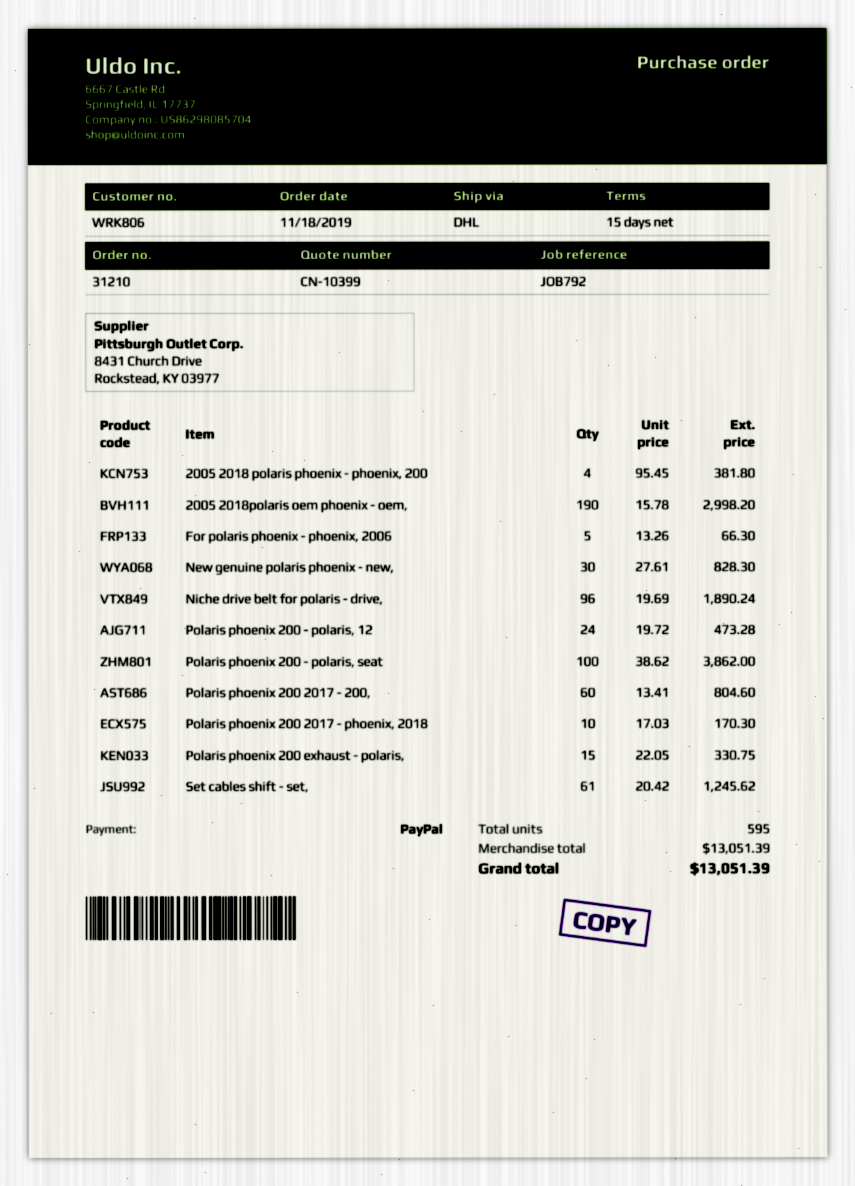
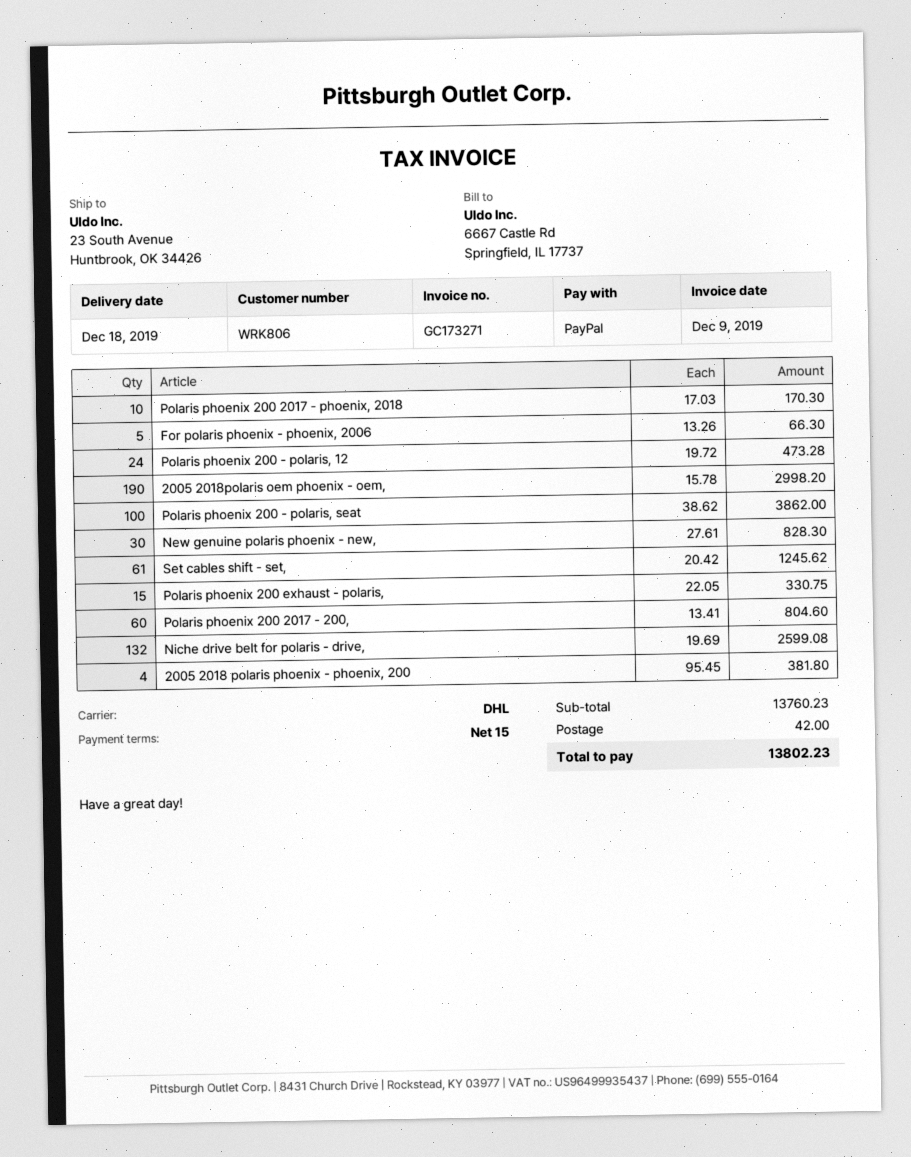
Niche drive belt for polaris - drive,: 96 x 19.69 = 1890.24 -> 132 x 19.69 = 2599.08
subtotal: 13051.39 -> 13760.23
shipping: none -> 42.00
total: 13051.39 -> 13802.23

